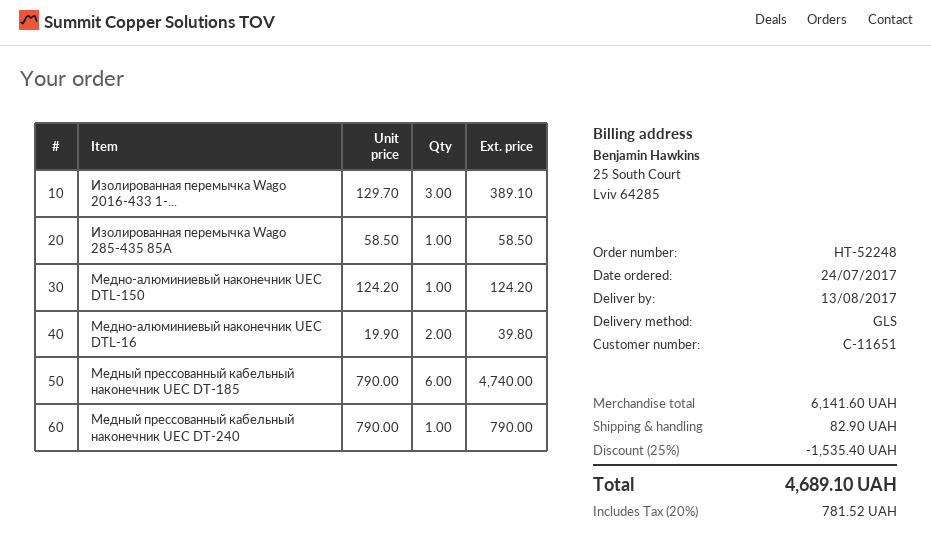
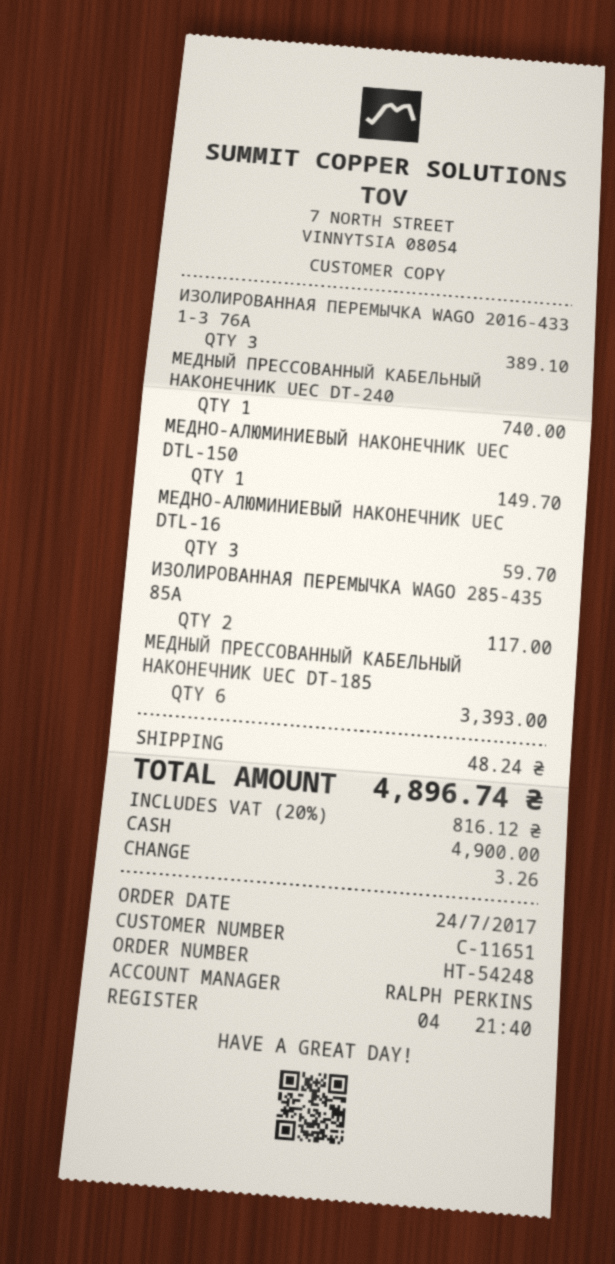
order number: HT-52248 -> HT-54248
Изолированная перемычка Wago 285-435 85А: 1 for 58.50 -> 2 for 117.00
Медно-алюминиевый наконечник UEC DTL-150: 1 for 124.20 -> 1 for 149.70
Медно-алюминиевый наконечник UEC DTL-16: 2 for 39.80 -> 3 for 59.70
Медный прессованный кабельный наконечник UEC DT-185: 6 for 4740.00 -> 6 for 3393.00
Медный прессованный кабельный наконечник UEC DT-240: 1 for 790.00 -> 1 for 740.00
discount: 25% = 1535.40 -> none
shipping: 82.90 -> 48.24
tax: 20% = 781.52 -> 20% = 816.12
total: 4689.10 -> 4896.74

